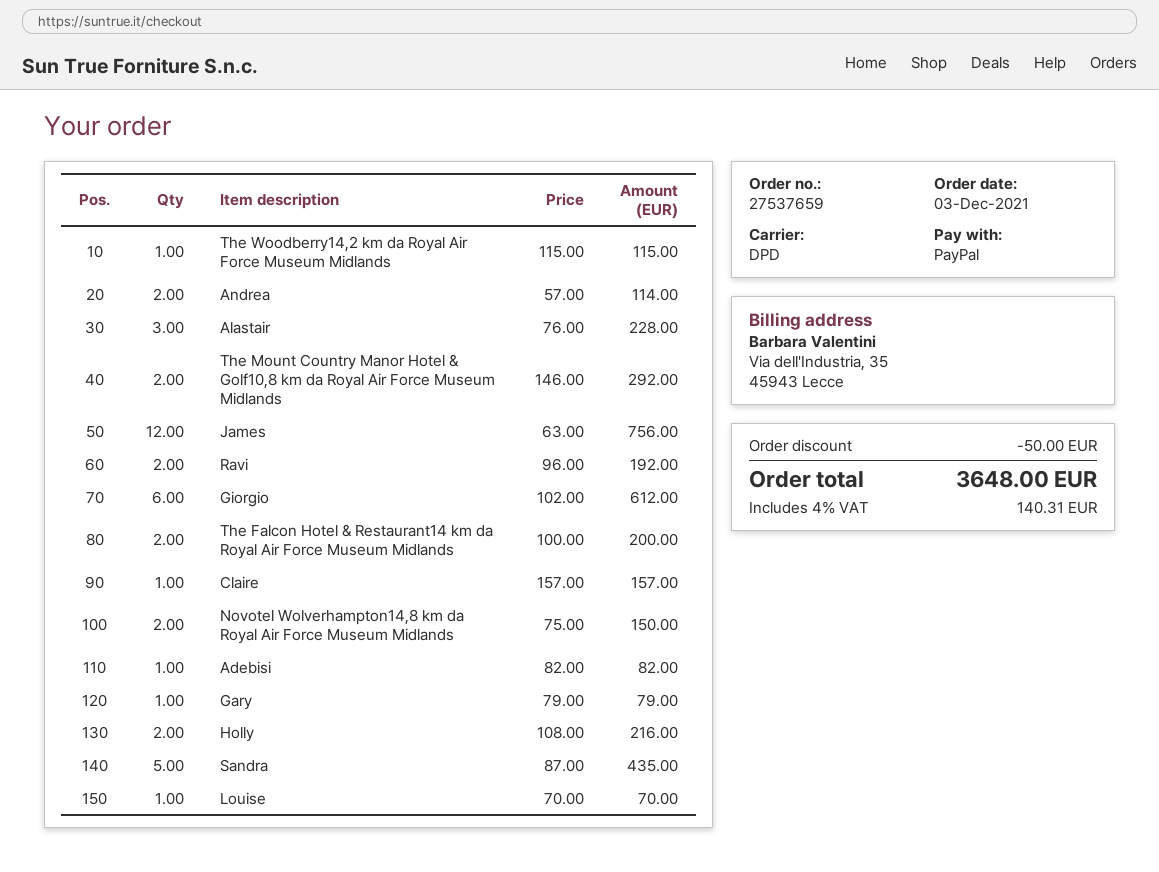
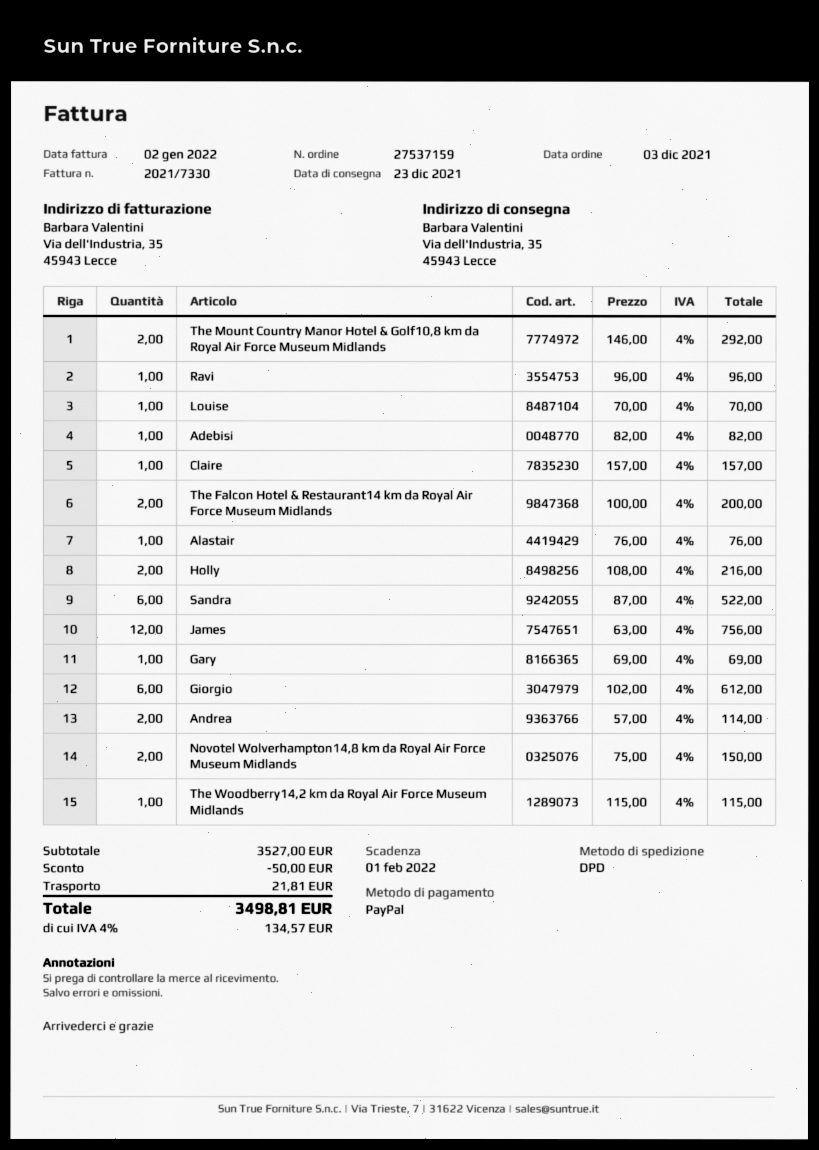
order number: 27537659 -> 27537159
Alastair: 3 x 76.00 = 228.00 -> 1 x 76.00 = 76.00
Ravi: 2 x 96.00 = 192.00 -> 1 x 96.00 = 96.00
Gary: 1 x 79.00 = 79.00 -> 1 x 69.00 = 69.00
Sandra: 5 x 87.00 = 435.00 -> 6 x 87.00 = 522.00
shipping: none -> 21.81
tax: 4% = 140.31 -> 4% = 134.57
total: 3648.00 -> 3498.81

